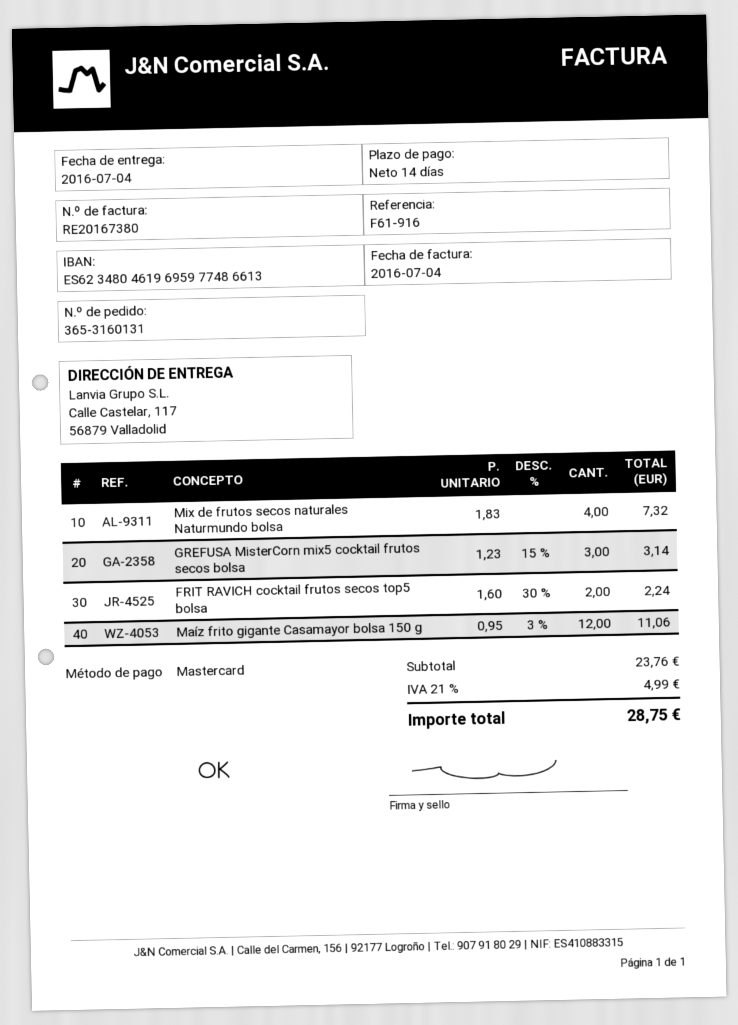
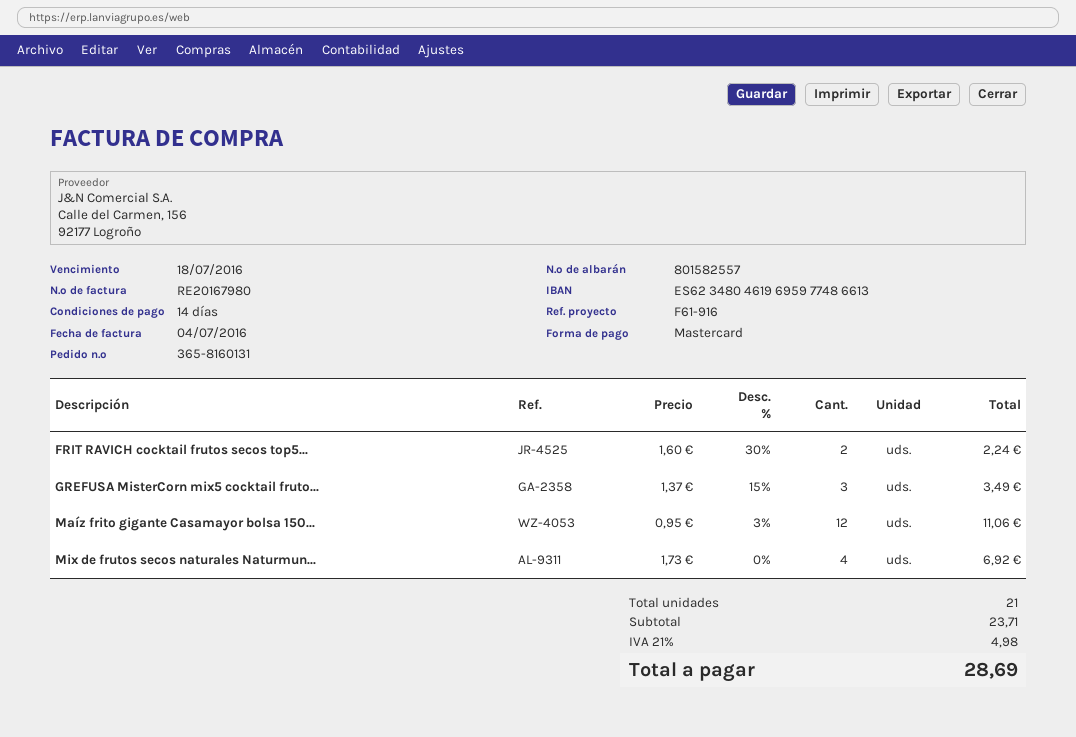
order number: 365-3160131 -> 365-8160131
invoice number: RE20167380 -> RE20167980
Mix de frutos secos naturales Naturmundo bolsa: 4 x 1.83 = 7.32 -> 4 x 1.73 = 6.92
GREFUSA MisterCorn mix5 cocktail frutos secos bolsa: 3 x 1.23 - 15% = 3.14 -> 3 x 1.37 - 15% = 3.49
subtotal: 23.76 -> 23.71
tax: 21% = 4.99 -> 21% = 4.98
total: 28.75 -> 28.69

